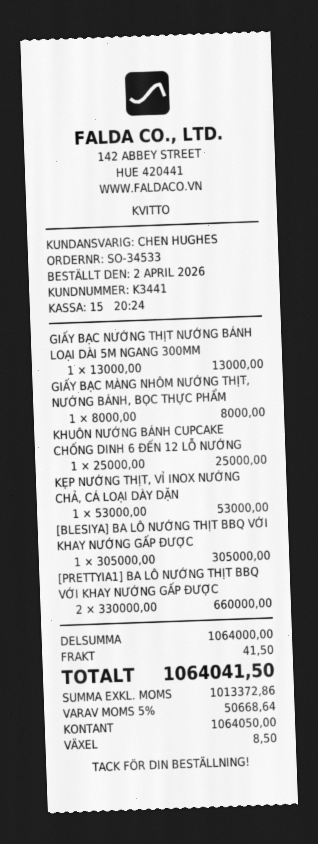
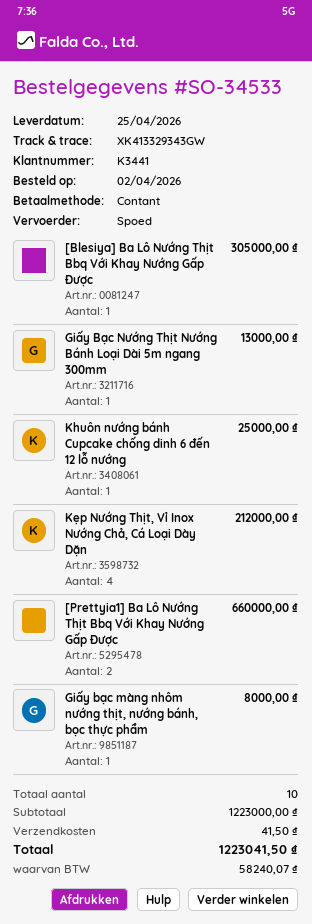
KẸP NƯỚNG THỊT, VỈ INOX NƯỚNG CHẢ, CÁ LOẠI DÀY DẶN: 1 for 53000.00 -> 4 for 212000.00
subtotal: 1064000.00 -> 1223000.00
tax: 50668.64 -> 58240.07
total: 1064041.50 -> 1223041.50

